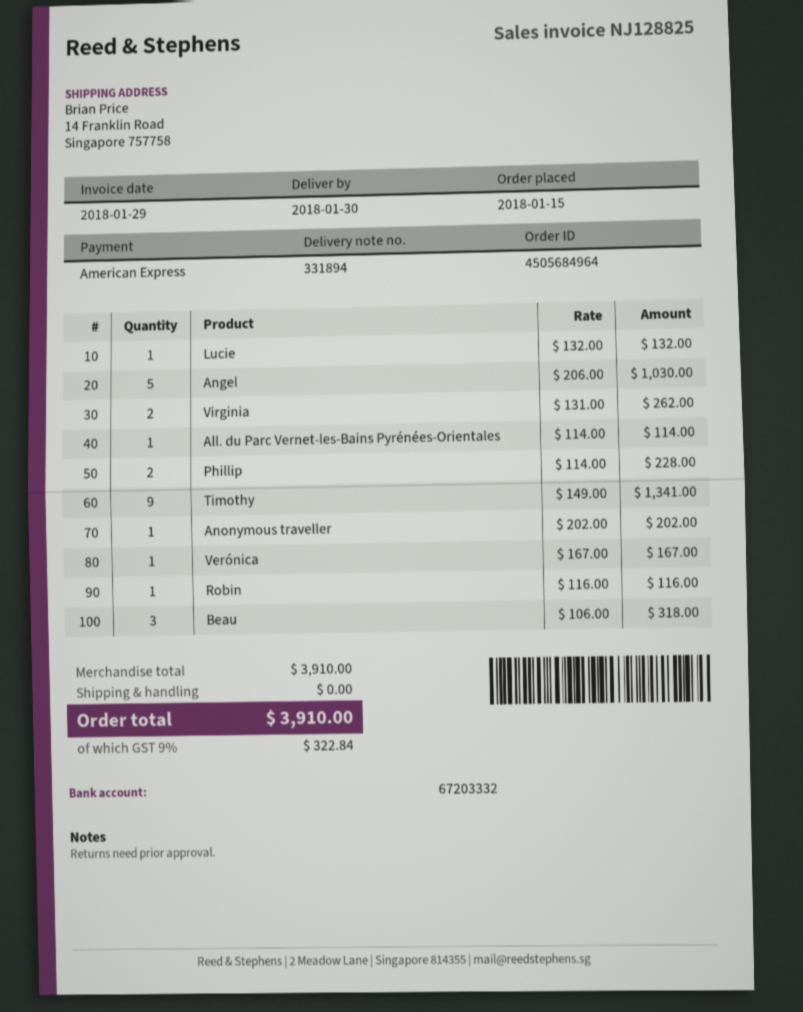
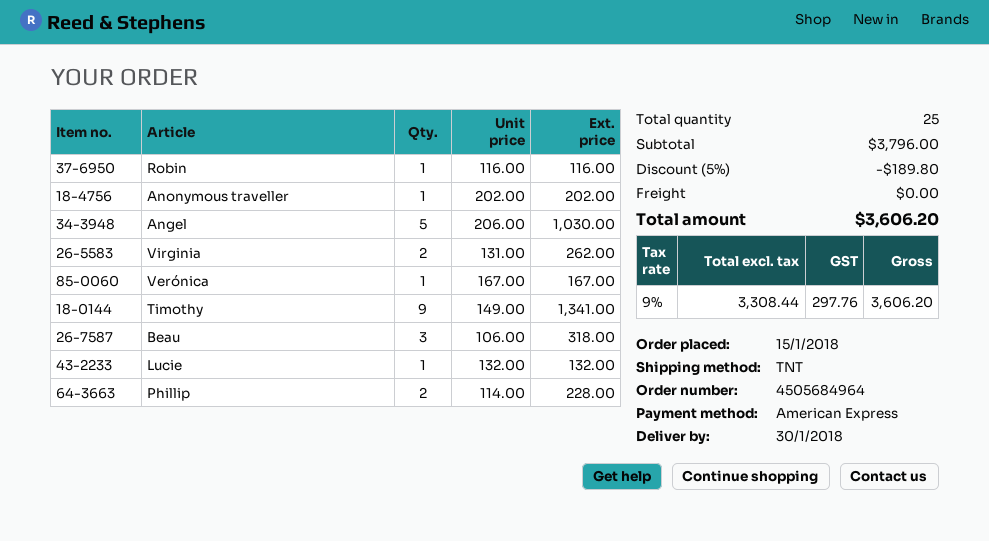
All. du Parc Vernet-les-Bains Pyrénées-Orientales: 1 x 114.00 = 114.00 -> none
subtotal: 3910.00 -> 3796.00
discount: none -> 5% = 189.80
tax: 9% = 322.84 -> 9% = 297.76
total: 3910.00 -> 3606.20

